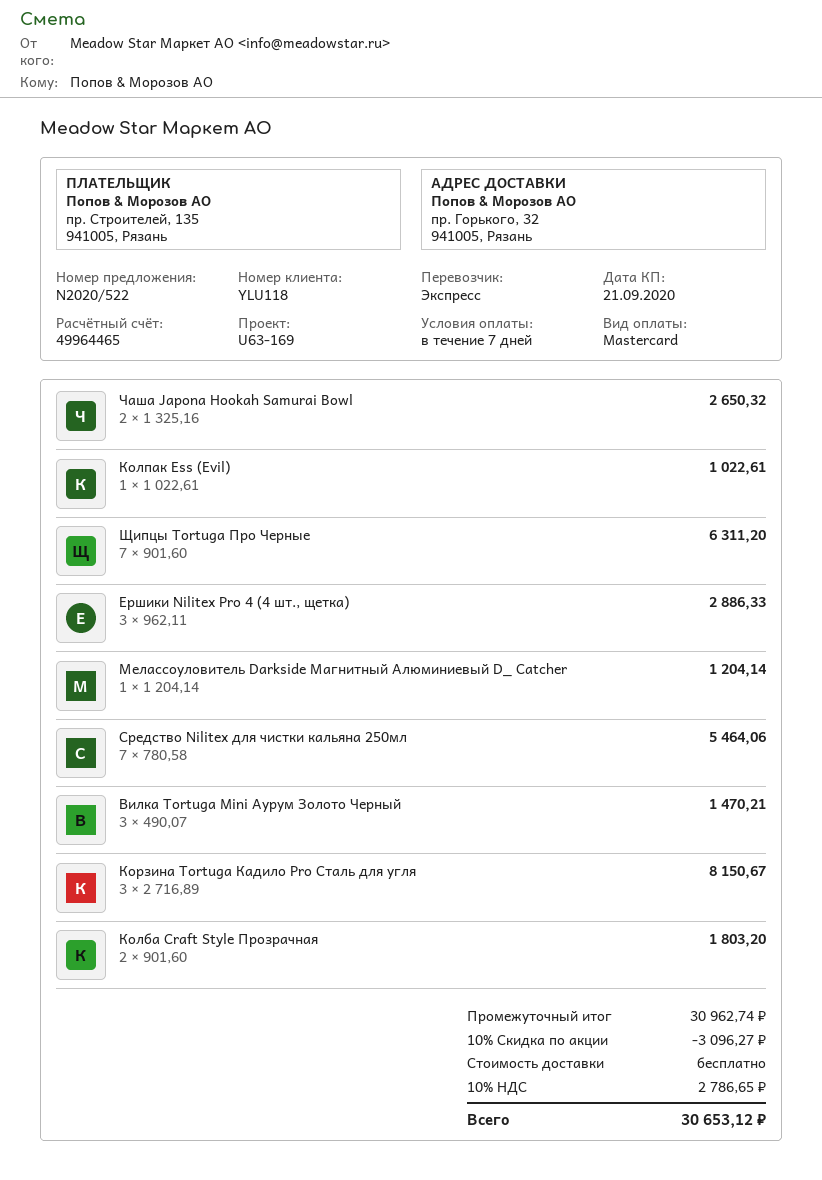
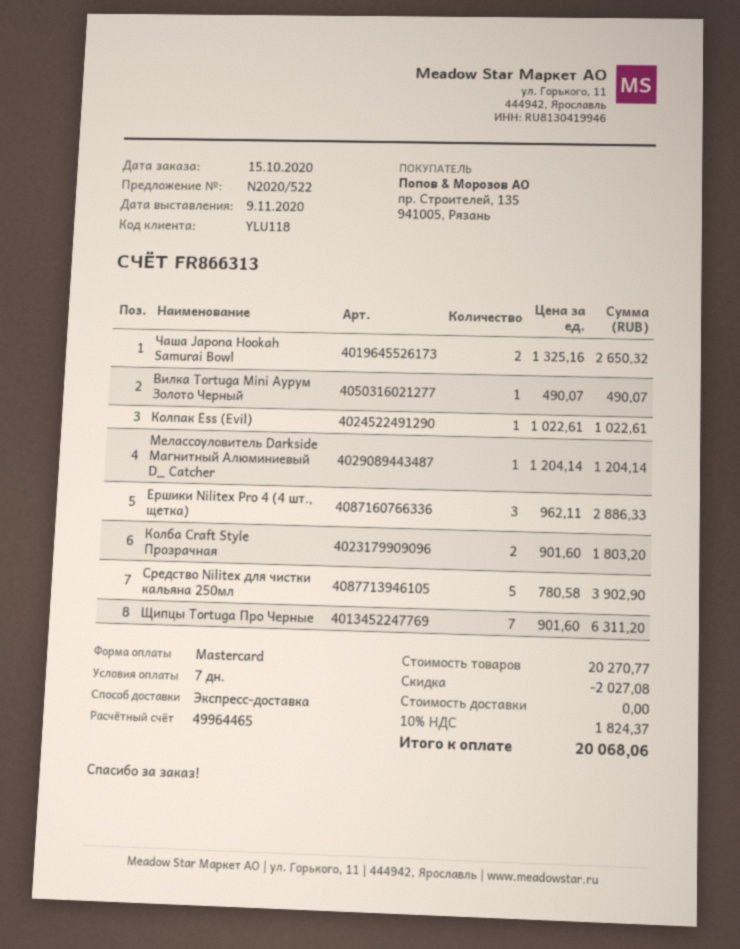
Средство Nilitex для чистки кальяна 250мл: 7 x 780.58 = 5464.06 -> 5 x 780.58 = 3902.90
Вилка Tortuga Mini Аурум Золото Черный: 3 x 490.07 = 1470.21 -> 1 x 490.07 = 490.07
Корзина Tortuga Кадило Pro Сталь для угля: 3 x 2716.89 = 8150.67 -> none
subtotal: 30962.74 -> 20270.77
discount: 3096.27 -> 2027.08
tax: 10% = 2786.65 -> 10% = 1824.37
total: 30653.12 -> 20068.06

